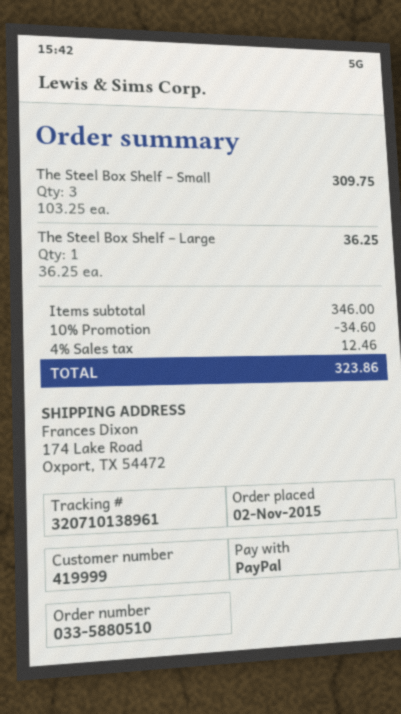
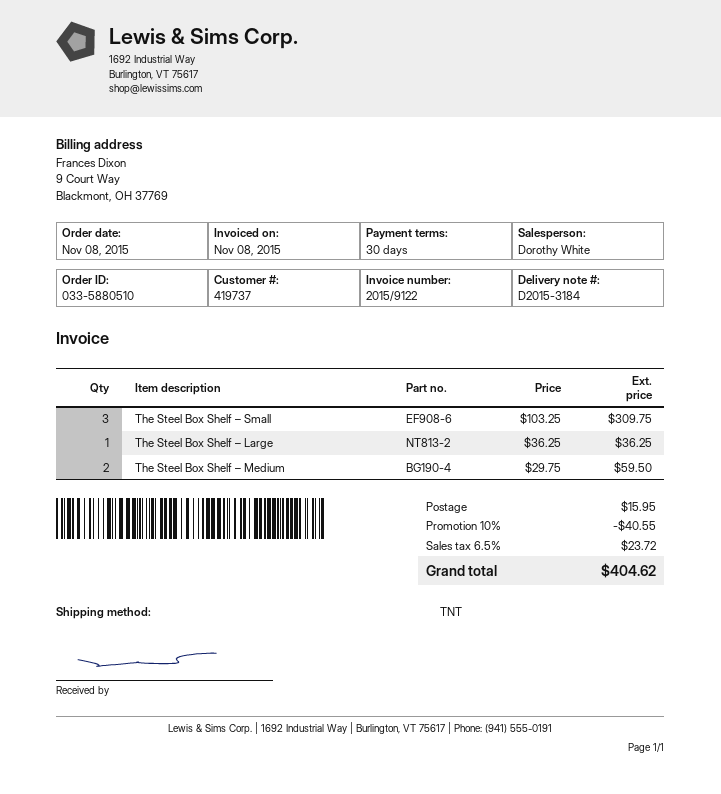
order date: 2015-11-02 -> 2015-11-08
customer number: 419999 -> 419737
The Steel Box Shelf – Medium: none -> 2 x 29.75 = 59.50
discount: 10% = 34.60 -> 10% = 40.55
shipping: none -> 15.95
tax: 4% = 12.46 -> 6.5% = 23.72
total: 323.86 -> 404.62

